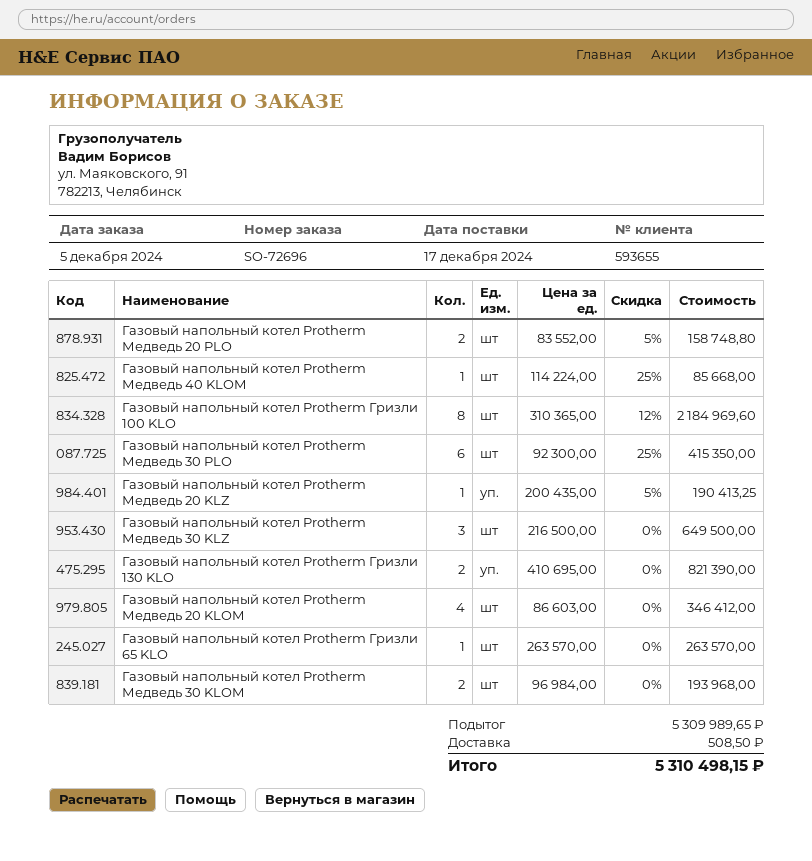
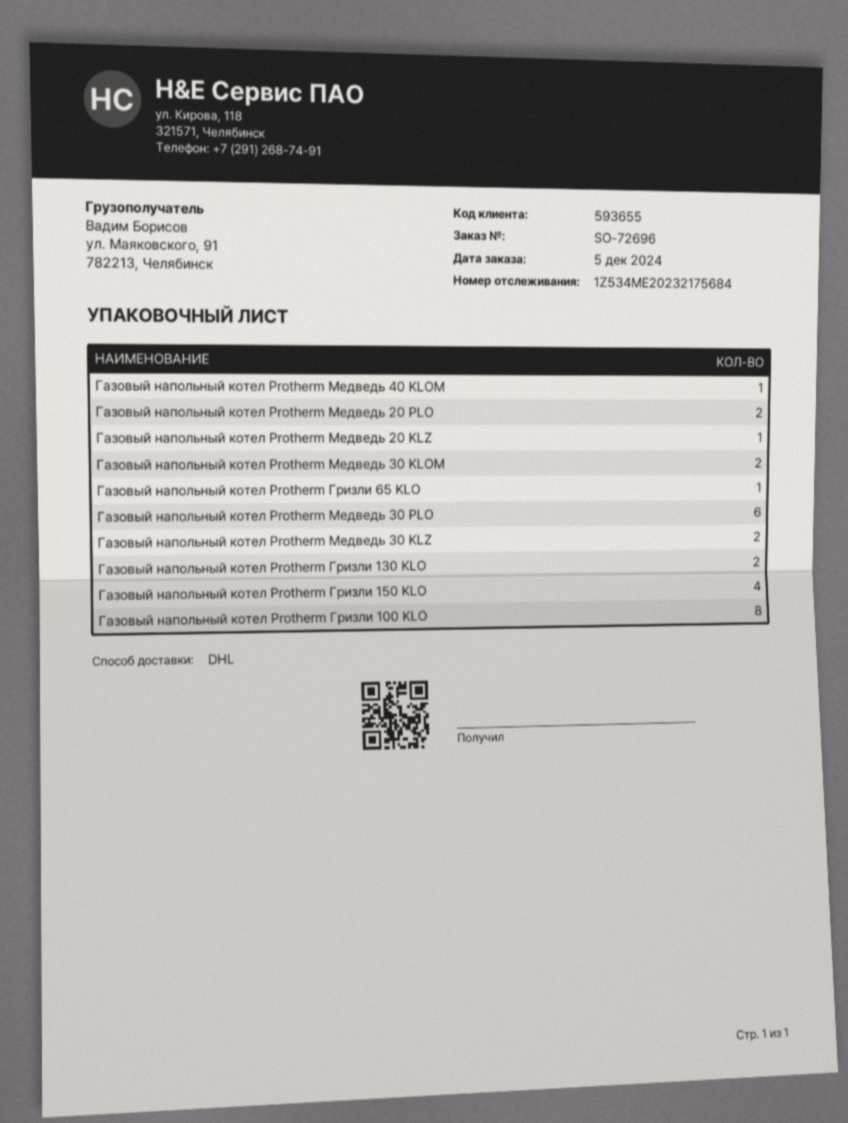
Газовый напольный котел Protherm Медведь 30 KLZ: 3 -> 2
Газовый напольный котел Protherm Медведь 20 KLOM: 4 -> none
Газовый напольный котел Protherm Гризли 150 KLO: none -> 4

